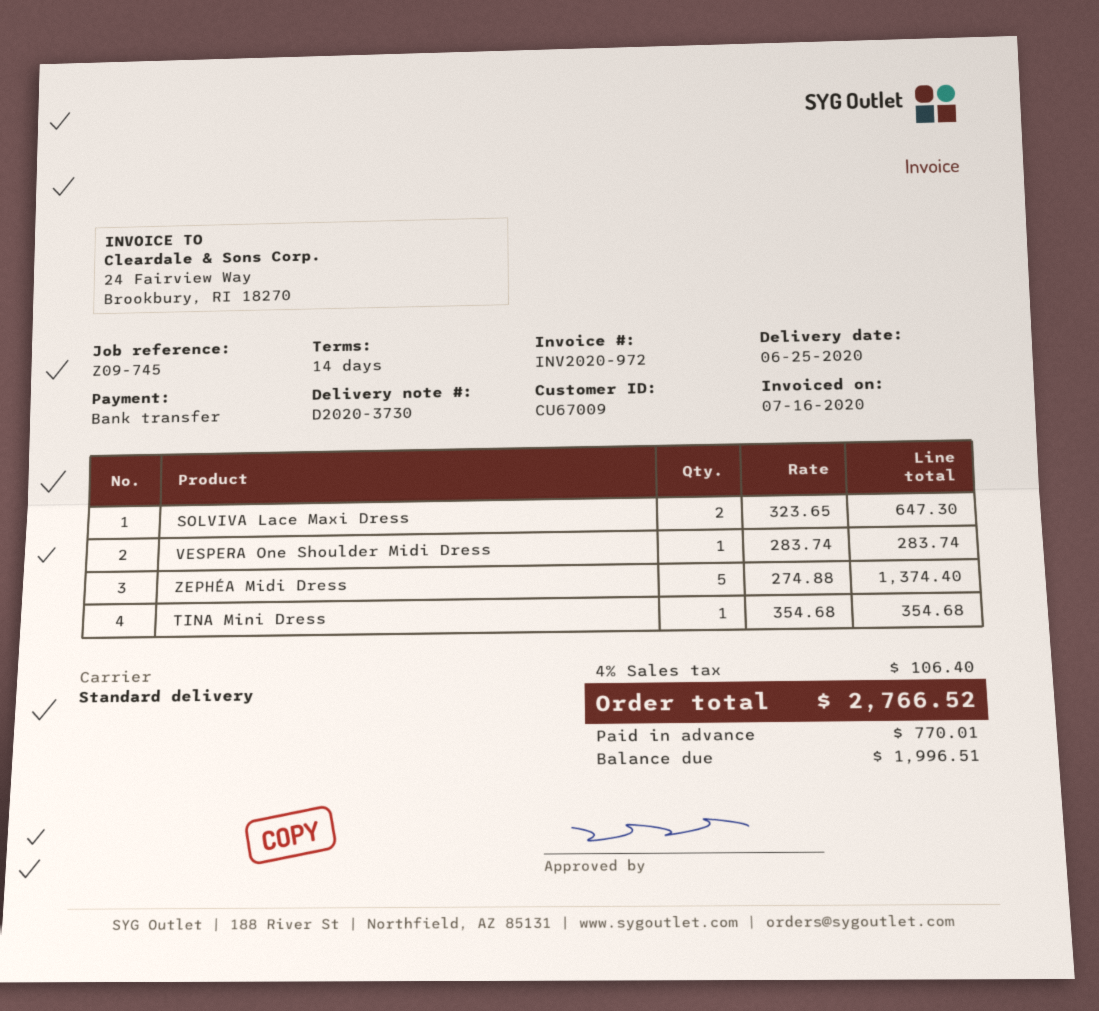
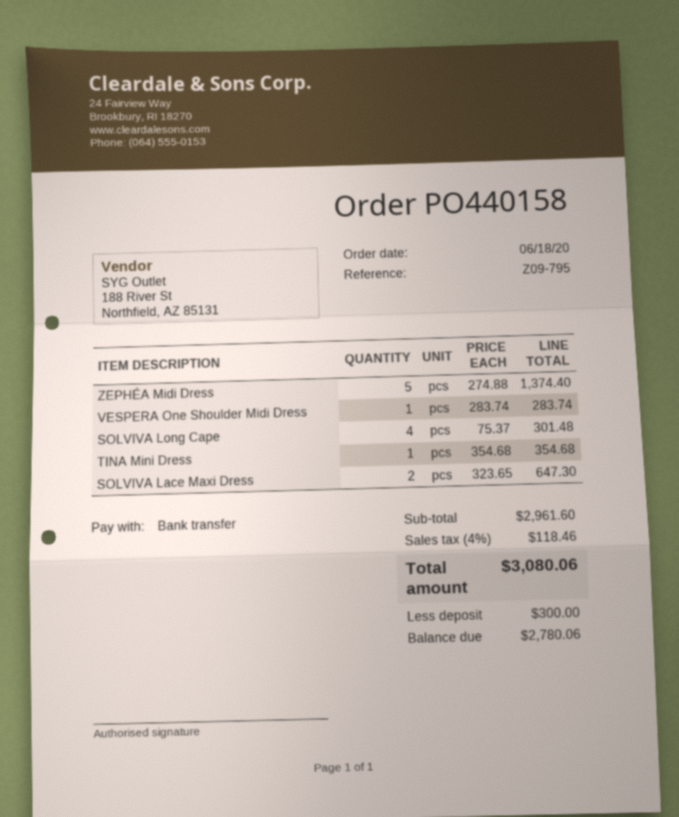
reference: Z09-745 -> Z09-795
SOLVIVA Long Cape: none -> 4 x 75.37 = 301.48
tax: 4% = 106.40 -> 4% = 118.46
total: 2766.52 -> 3080.06
deposit: 770.01 -> 300.00
balance: 1996.51 -> 2780.06

